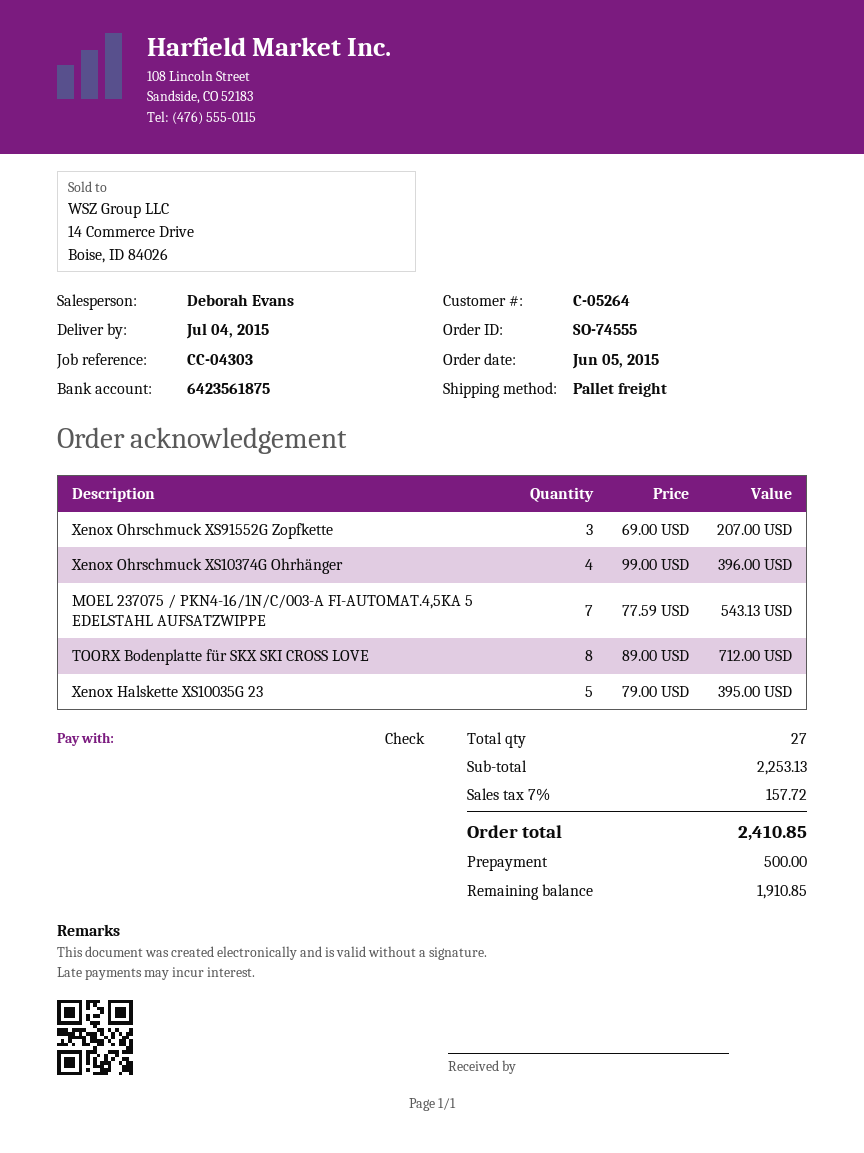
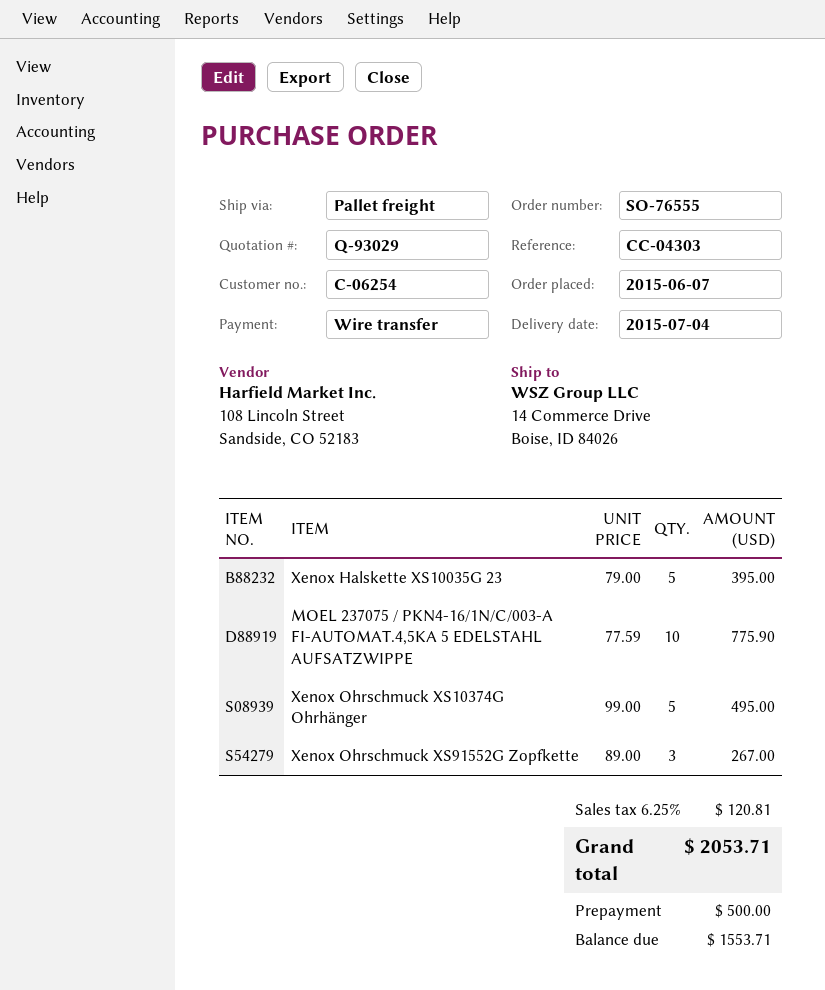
order number: SO-74555 -> SO-76555
order date: 2015-06-05 -> 2015-06-07
customer number: C-05264 -> C-06254
payment method: cheque -> bank transfer
Xenox Ohrschmuck XS91552G Zopfkette: 3 x 69.00 = 207.00 -> 3 x 89.00 = 267.00
Xenox Ohrschmuck XS10374G Ohrhänger: 4 x 99.00 = 396.00 -> 5 x 99.00 = 495.00
MOEL 237075 / PKN4-16/1N/C/003-A FI-AUTOMAT.4,5KA 5 EDELSTAHL AUFSATZWIPPE: 7 x 77.59 = 543.13 -> 10 x 77.59 = 775.90
TOORX Bodenplatte für SKX SKI CROSS LOVE: 8 x 89.00 = 712.00 -> none
tax: 7% = 157.72 -> 6.25% = 120.81
total: 2410.85 -> 2053.71
balance: 1910.85 -> 1553.71

